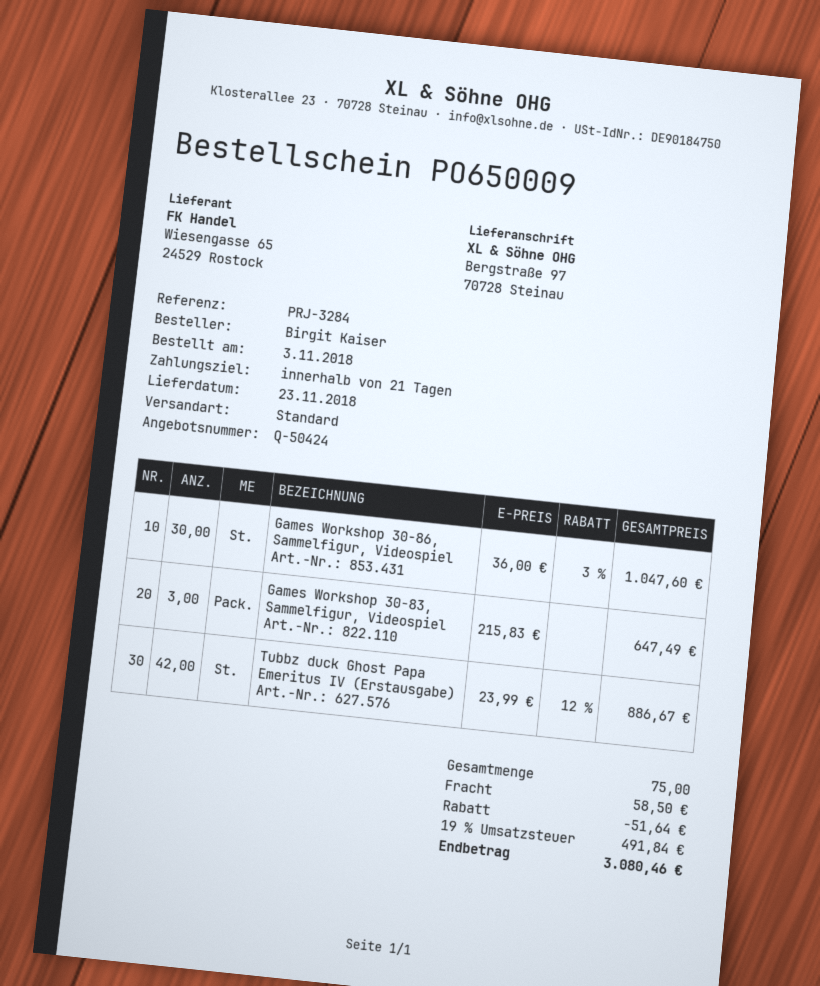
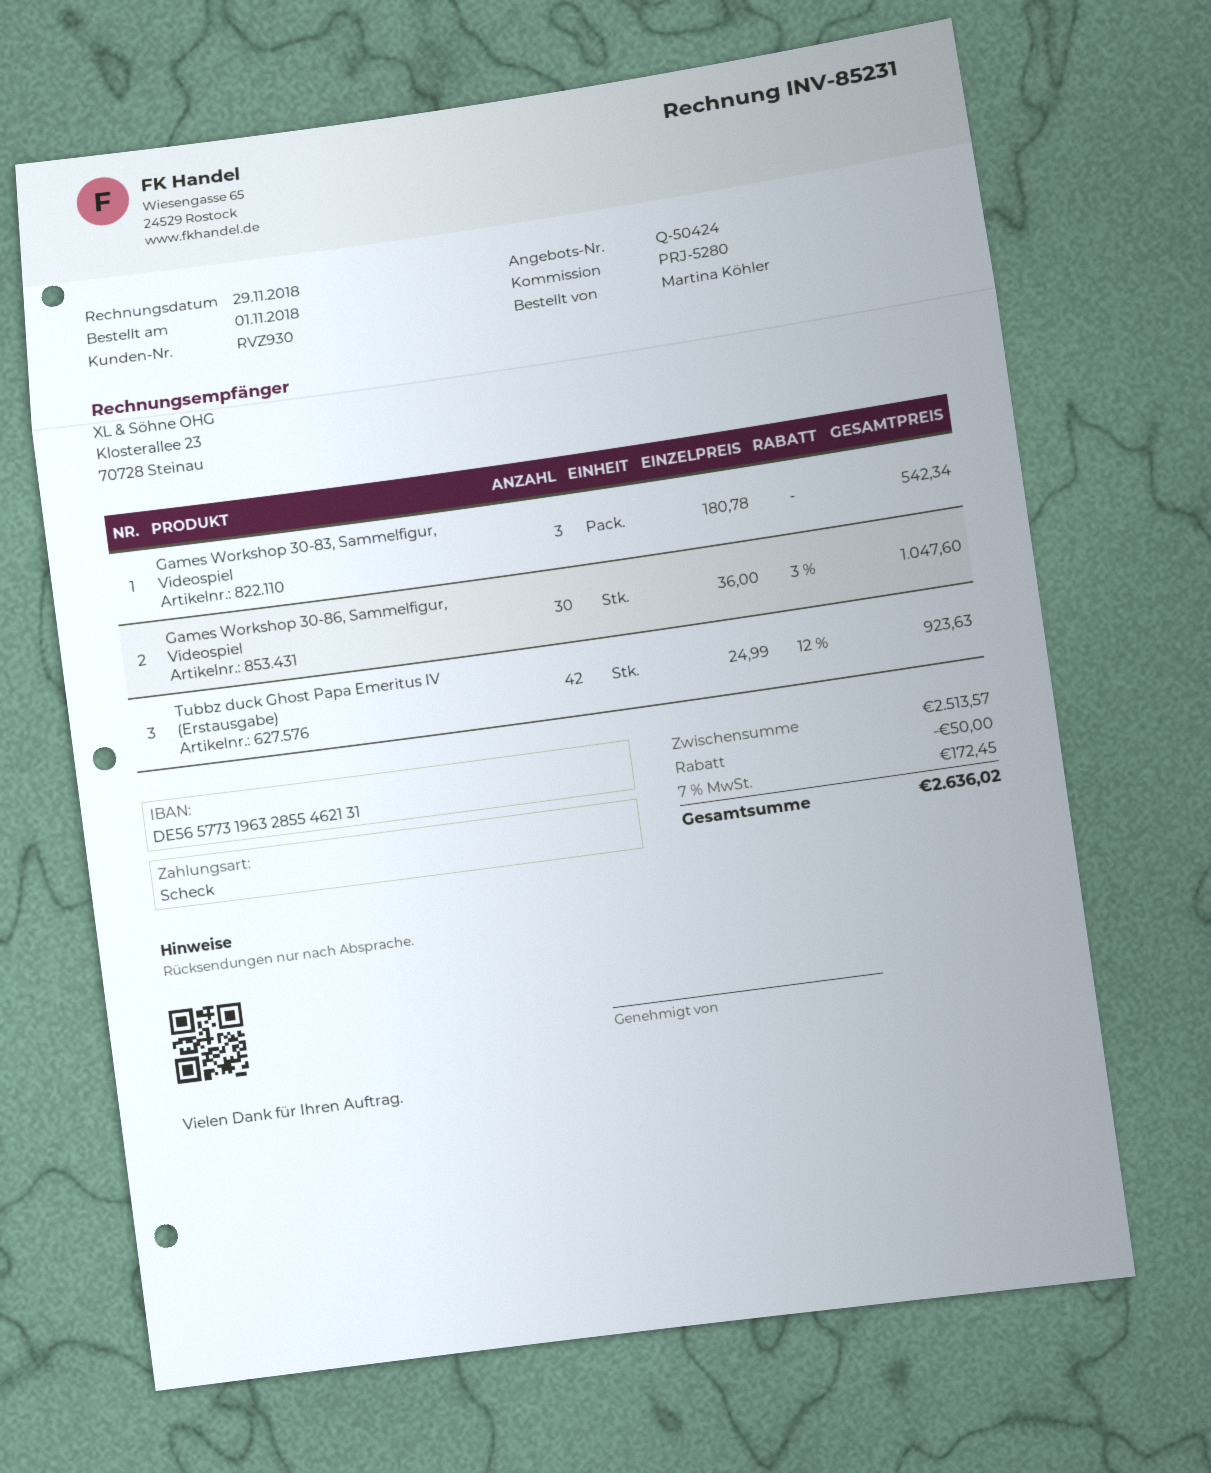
order date: 2018-11-03 -> 2018-11-01
reference: PRJ-3284 -> PRJ-5280
ordered by: Birgit Kaiser -> Martina Köhler
Games Workshop 30-83, Sammelfigur, Videospiel: 3 x 215.83 = 647.49 -> 3 x 180.78 = 542.34
Tubbz duck Ghost Papa Emeritus IV (Erstausgabe): 42 x 23.99 - 12% = 886.67 -> 42 x 24.99 - 12% = 923.63
discount: 51.64 -> 50.00
shipping: 58.50 -> none
tax: 19% = 491.84 -> 7% = 172.45
total: 3080.46 -> 2636.02

